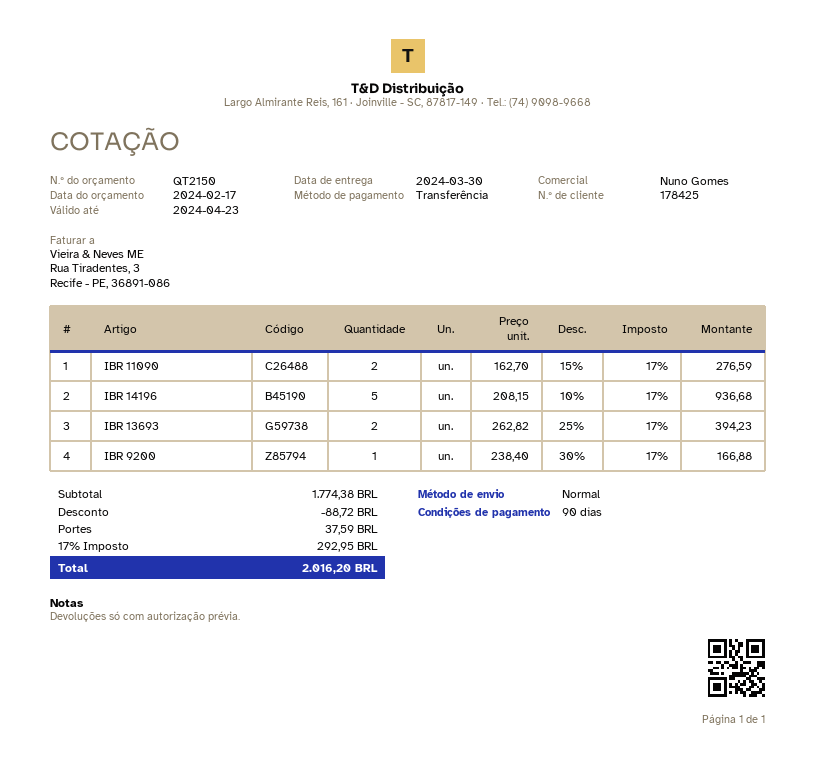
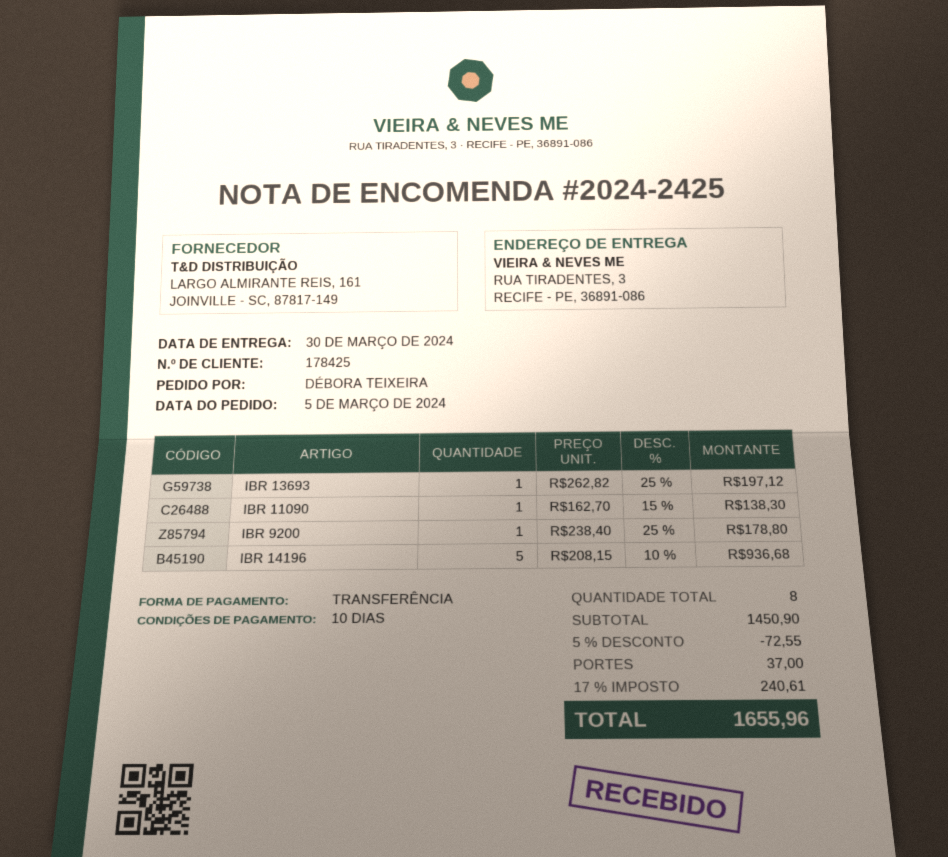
payment terms: 90 days -> 10 days
IBR 11090: 2 x 162.70 - 15% = 276.59 -> 1 x 162.70 - 15% = 138.30
IBR 13693: 2 x 262.82 - 25% = 394.23 -> 1 x 262.82 - 25% = 197.12
IBR 9200: 1 x 238.40 - 30% = 166.88 -> 1 x 238.40 - 25% = 178.80
subtotal: 1774.38 -> 1450.90
discount: 88.72 -> 72.55
shipping: 37.59 -> 37.00
tax: 17% = 292.95 -> 17% = 240.61
total: 2016.20 -> 1655.96

